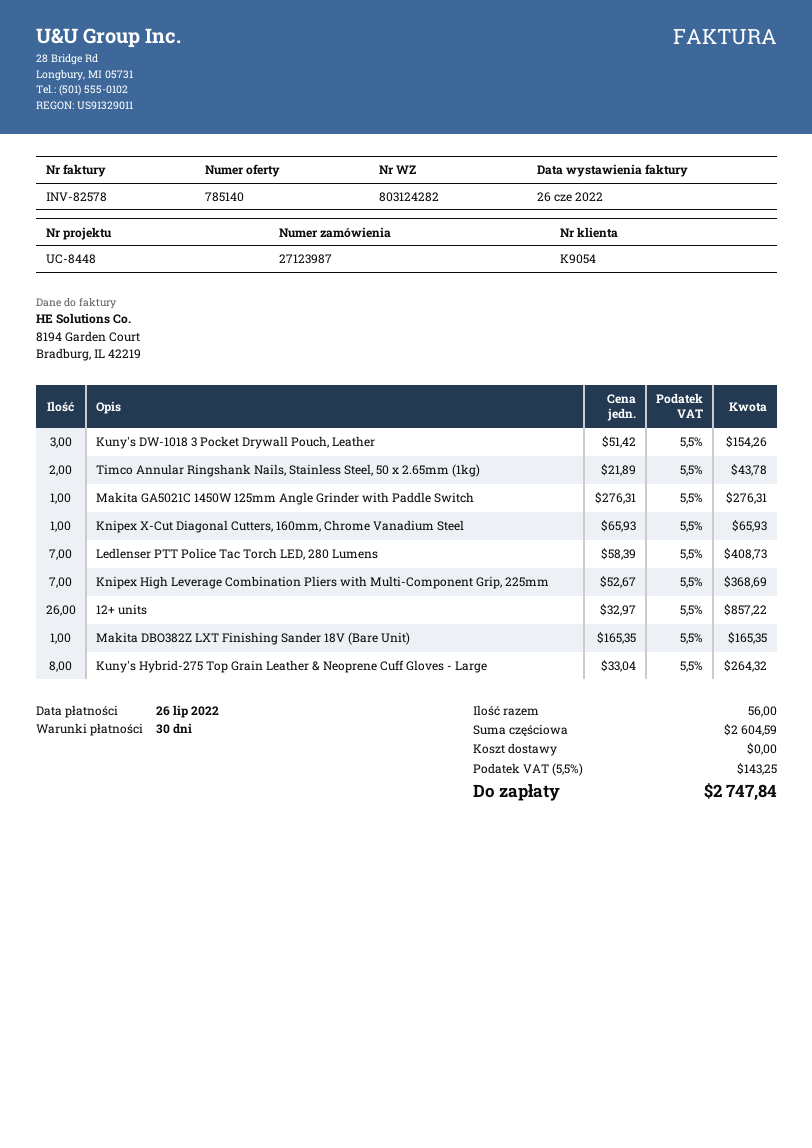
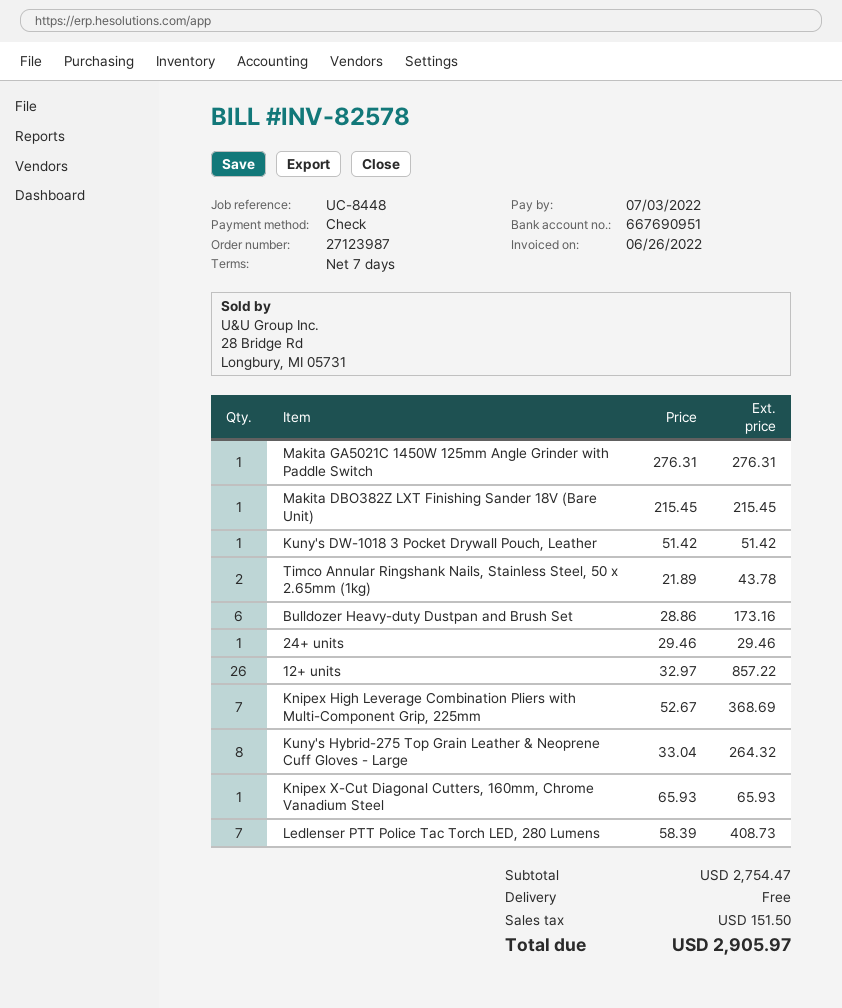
payment terms: 30 days -> 7 days
due date: 2022-07-26 -> 2022-07-03
Kuny's DW-1018 3 Pocket Drywall Pouch, Leather: 3 x 51.42 = 154.26 -> 1 x 51.42 = 51.42
Makita DBO382Z LXT Finishing Sander 18V (Bare Unit): 1 x 165.35 = 165.35 -> 1 x 215.45 = 215.45
Bulldozer Heavy-duty Dustpan and Brush Set: none -> 6 x 28.86 = 173.16
24+ units: none -> 1 x 29.46 = 29.46
subtotal: 2604.59 -> 2754.47
tax: 143.25 -> 151.50
total: 2747.84 -> 2905.97

